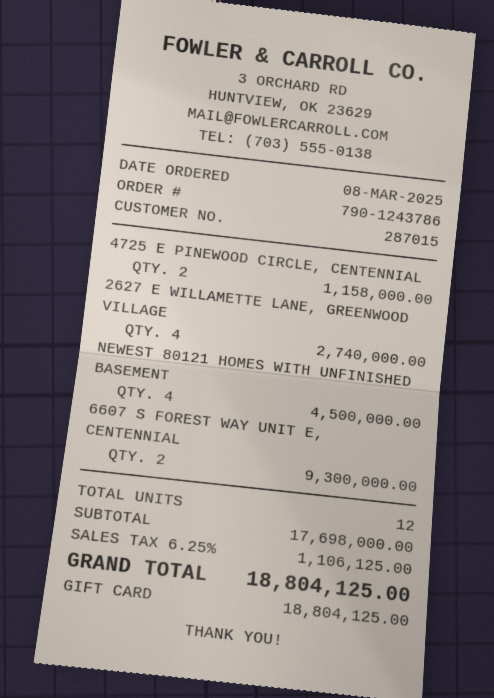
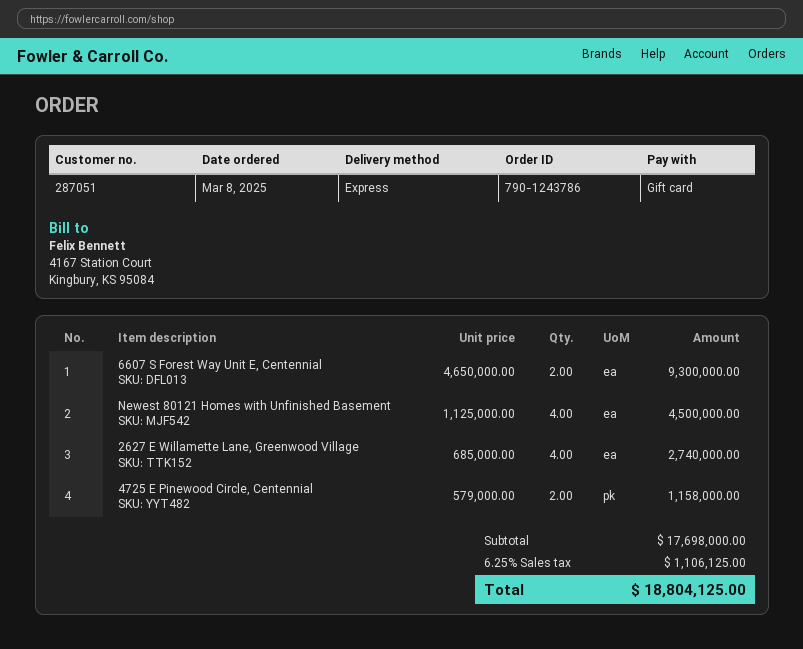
customer number: 287015 -> 287051

